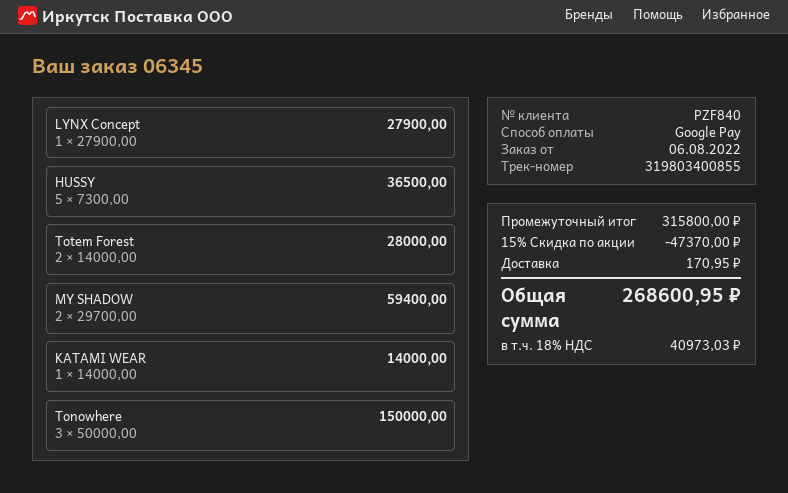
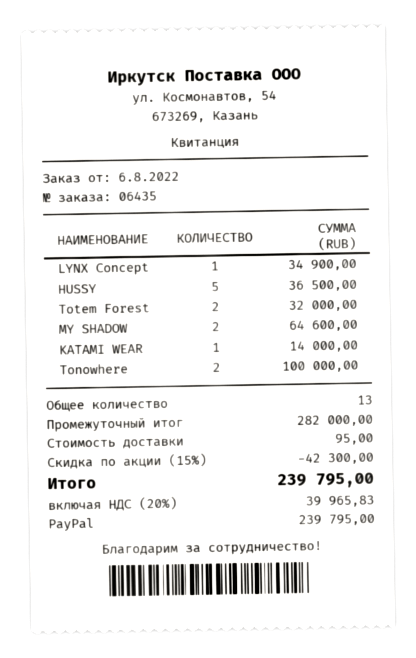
order number: 06345 -> 06435
payment method: Google Pay -> PayPal
LYNX Concept: 1 for 27900.00 -> 1 for 34900.00
Totem Forest: 2 for 28000.00 -> 2 for 32000.00
MY SHADOW: 2 for 59400.00 -> 2 for 64600.00
Tonowhere: 3 for 150000.00 -> 2 for 100000.00
subtotal: 315800.00 -> 282000.00
discount: 15% = 47370.00 -> 15% = 42300.00
shipping: 170.95 -> 95.00
tax: 18% = 40973.03 -> 20% = 39965.83
total: 268600.95 -> 239795.00

